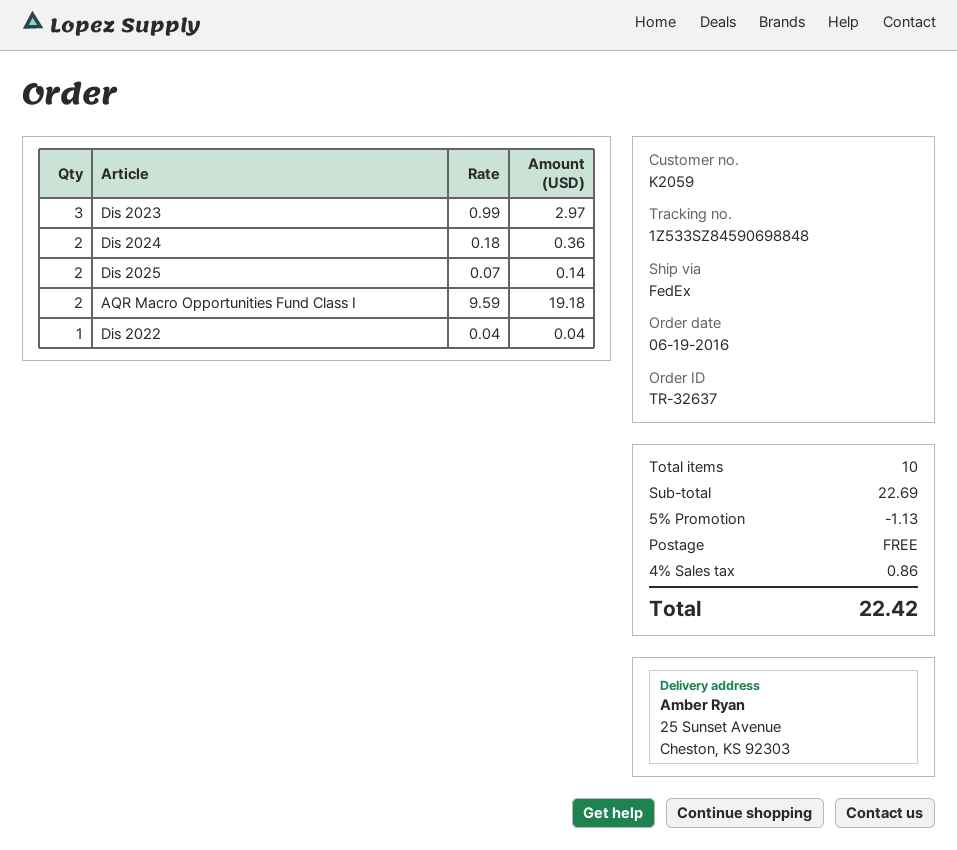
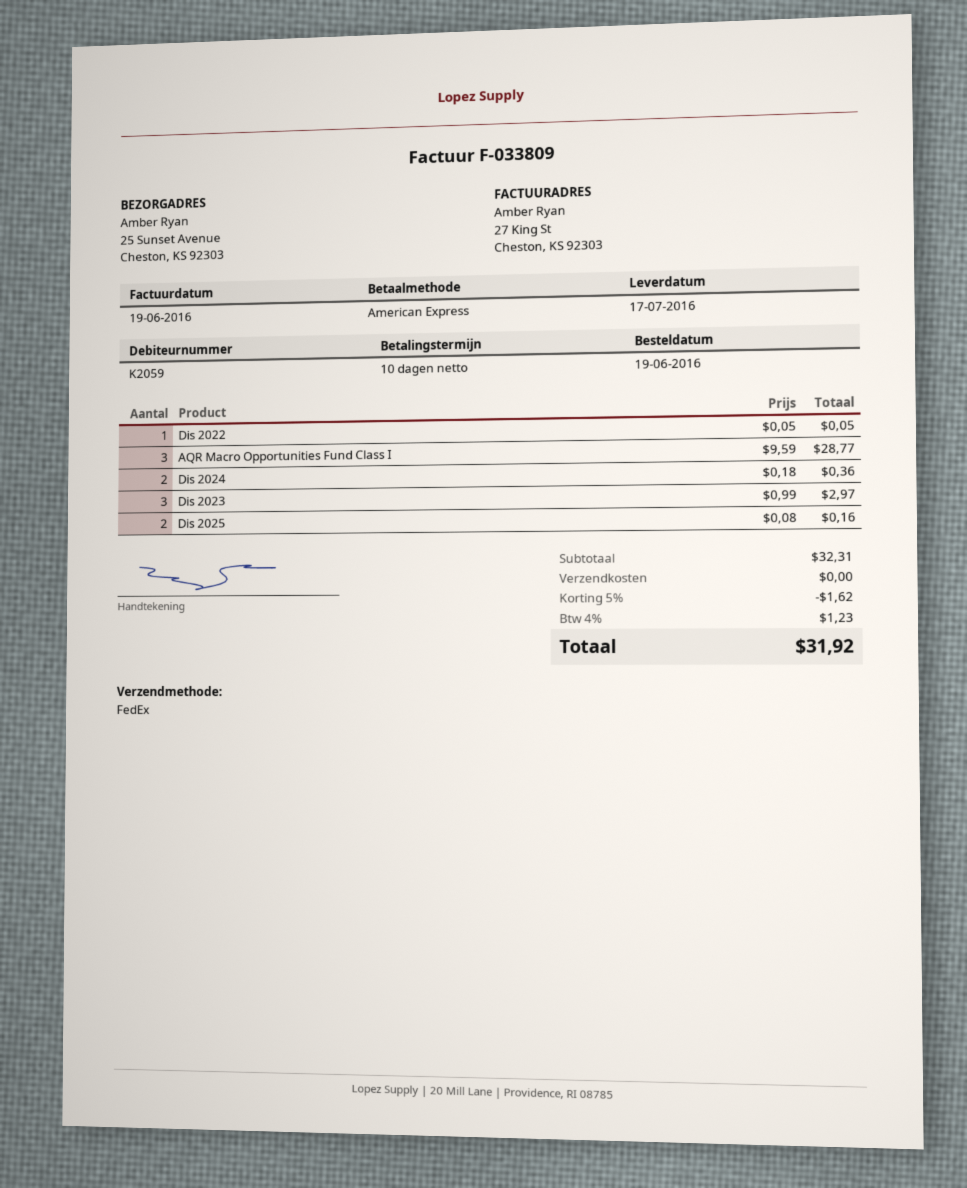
Dis 2025: 2 x 0.07 = 0.14 -> 2 x 0.08 = 0.16
AQR Macro Opportunities Fund Class I: 2 x 9.59 = 19.18 -> 3 x 9.59 = 28.77
Dis 2022: 1 x 0.04 = 0.04 -> 1 x 0.05 = 0.05
subtotal: 22.69 -> 32.31
discount: 5% = 1.13 -> 5% = 1.62
tax: 4% = 0.86 -> 4% = 1.23
total: 22.42 -> 31.92

